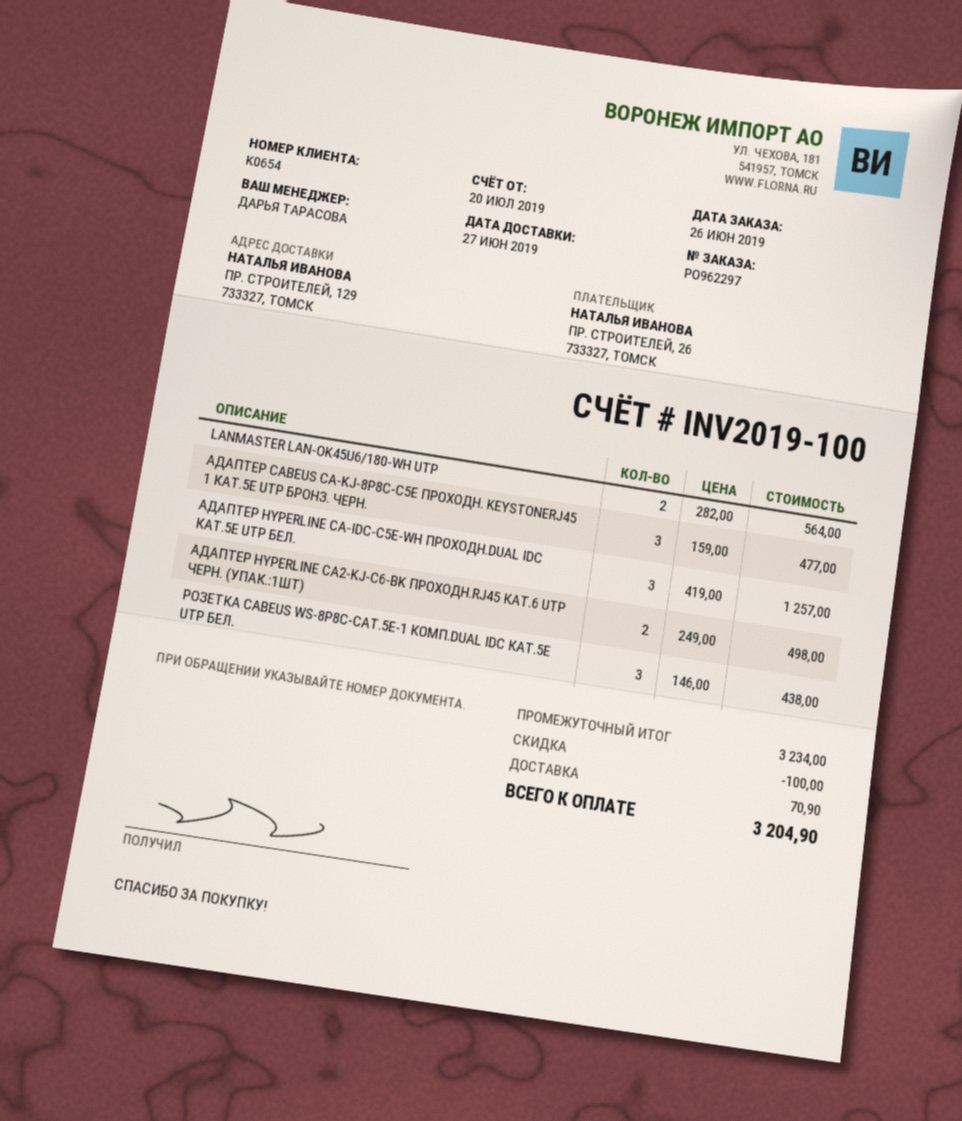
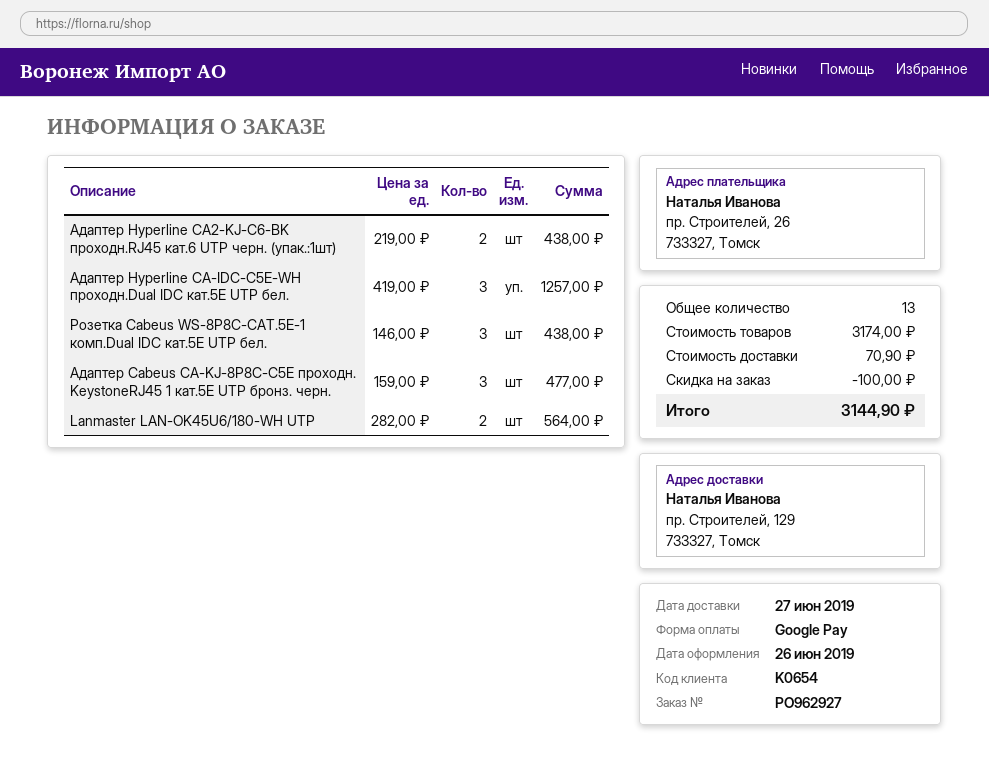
order number: PO962297 -> PO962927
АДАПТЕР HYPERLINE CA2-KJ-C6-BK ПРОХОДН.RJ45 КАТ.6 UTP ЧЕРН. (УПАК.:1ШТ): 2 x 249.00 = 498.00 -> 2 x 219.00 = 438.00
subtotal: 3234.00 -> 3174.00
total: 3204.90 -> 3144.90

